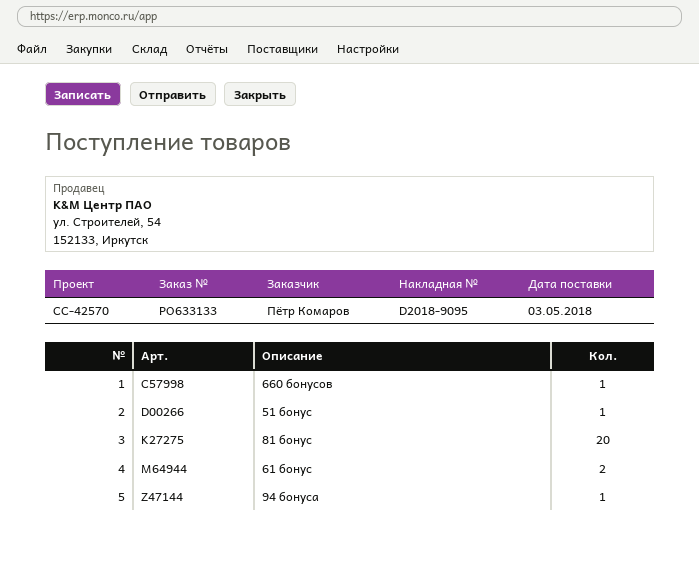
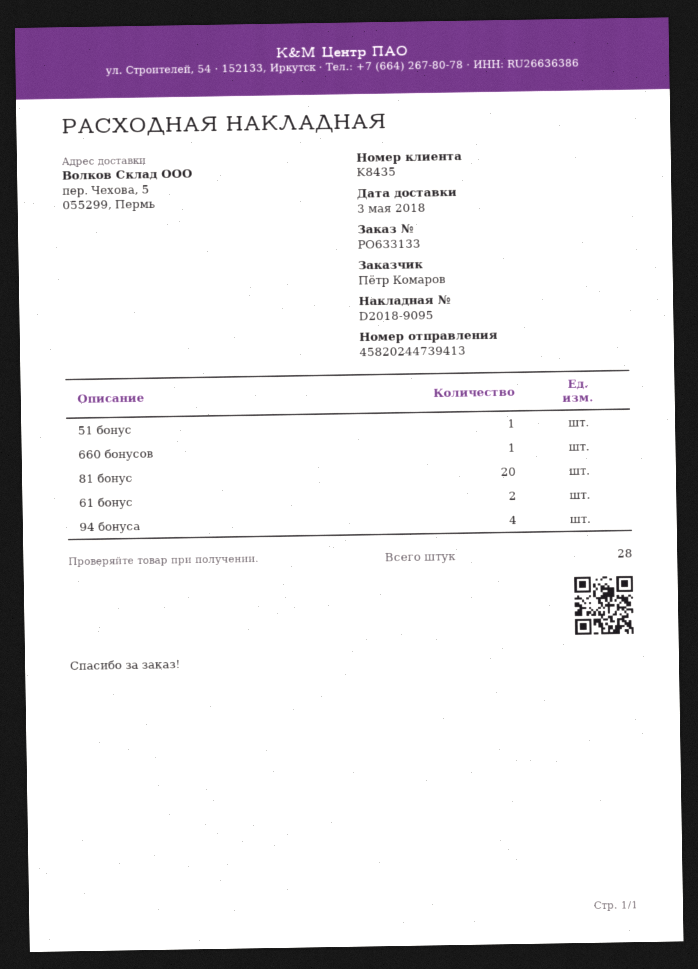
94 бонуса: 1 -> 4

